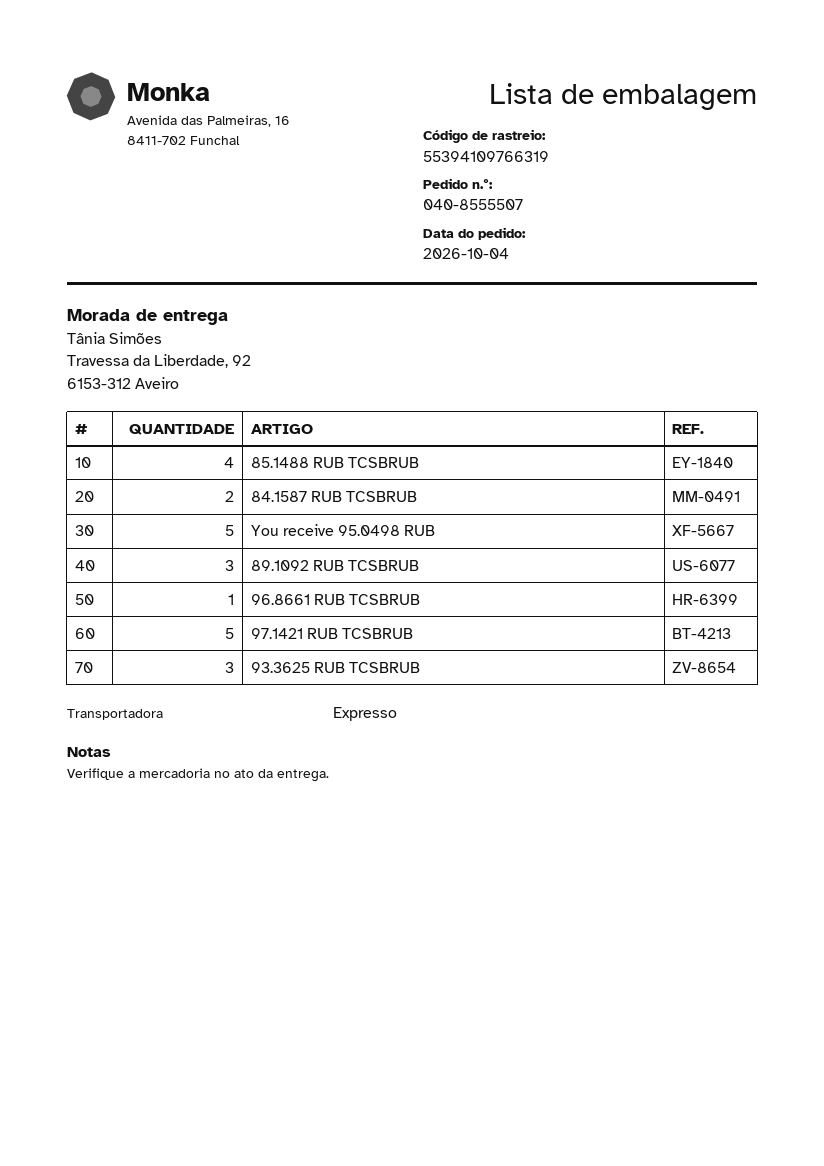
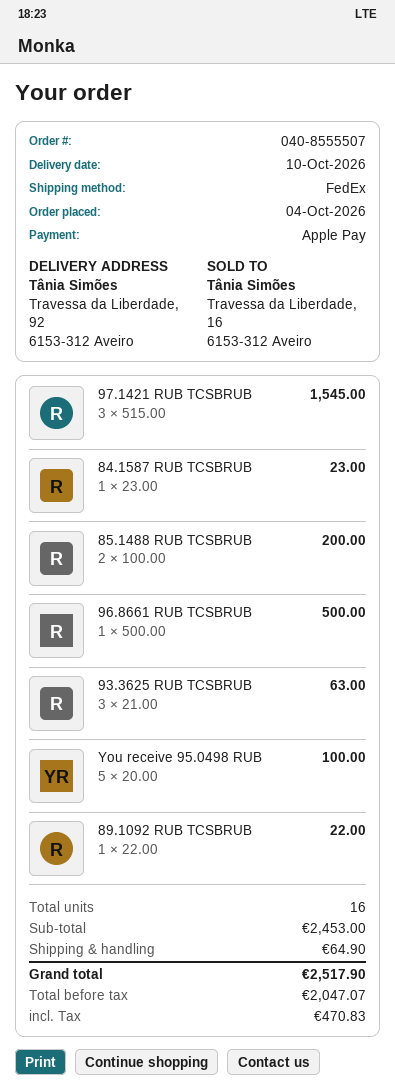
shipping method: express -> FedEx
85.1488 RUB TCSBRUB: 4 -> 2
84.1587 RUB TCSBRUB: 2 -> 1
89.1092 RUB TCSBRUB: 3 -> 1
97.1421 RUB TCSBRUB: 5 -> 3

